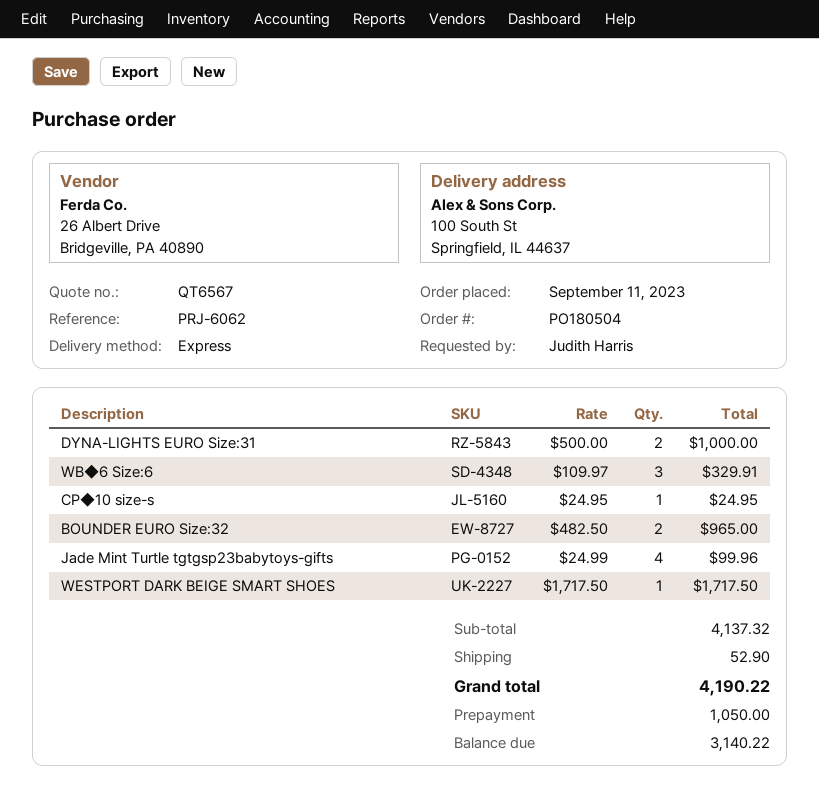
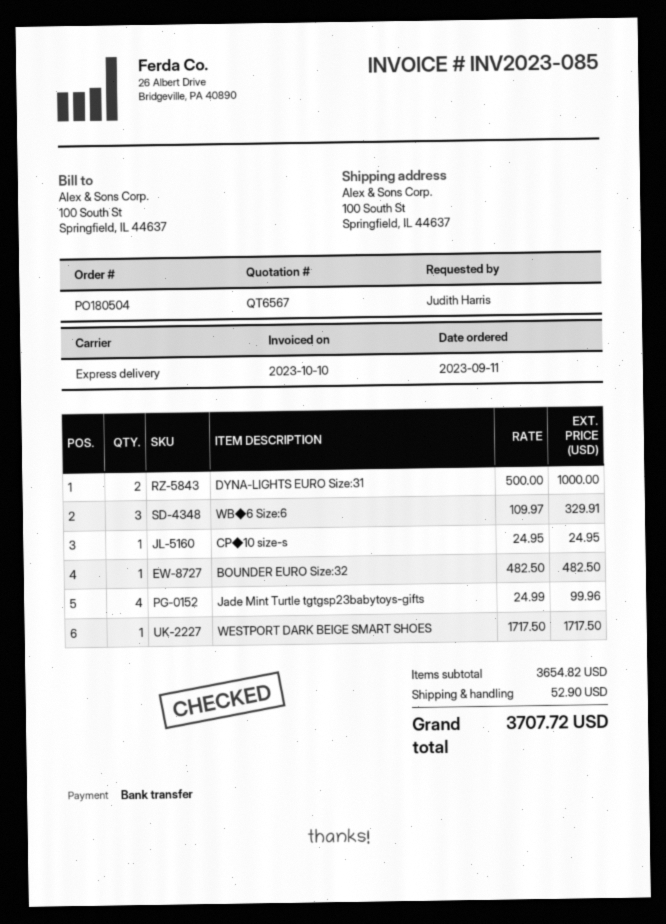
BOUNDER EURO Size:32: 2 x 482.50 = 965.00 -> 1 x 482.50 = 482.50
subtotal: 4137.32 -> 3654.82
total: 4190.22 -> 3707.72

